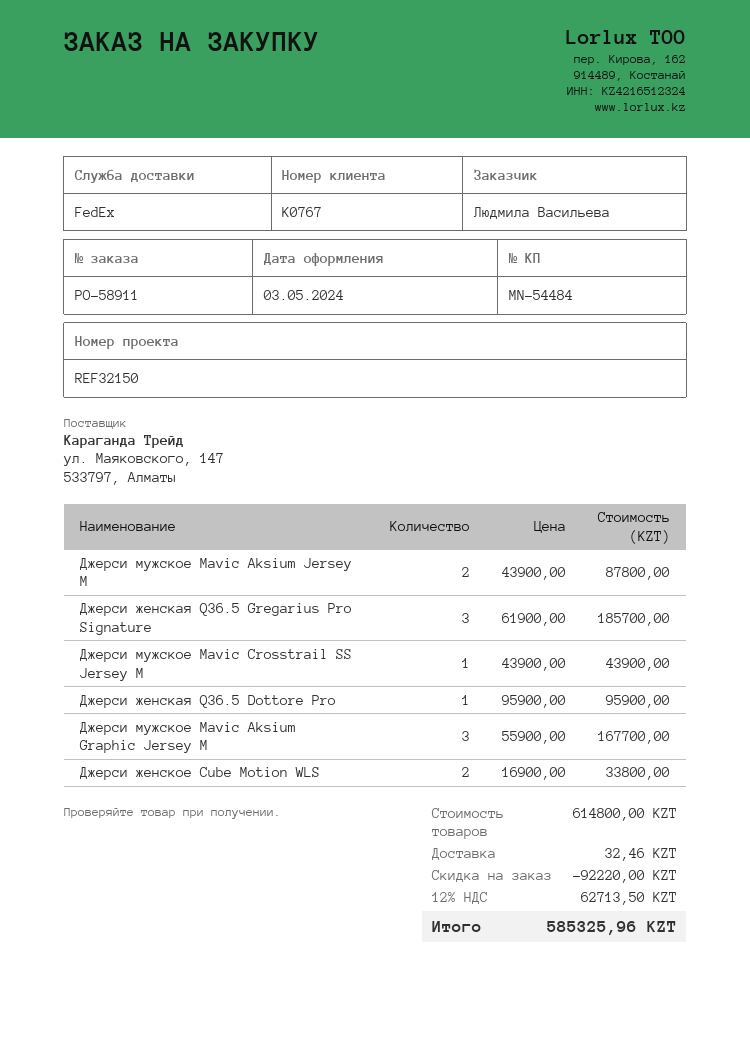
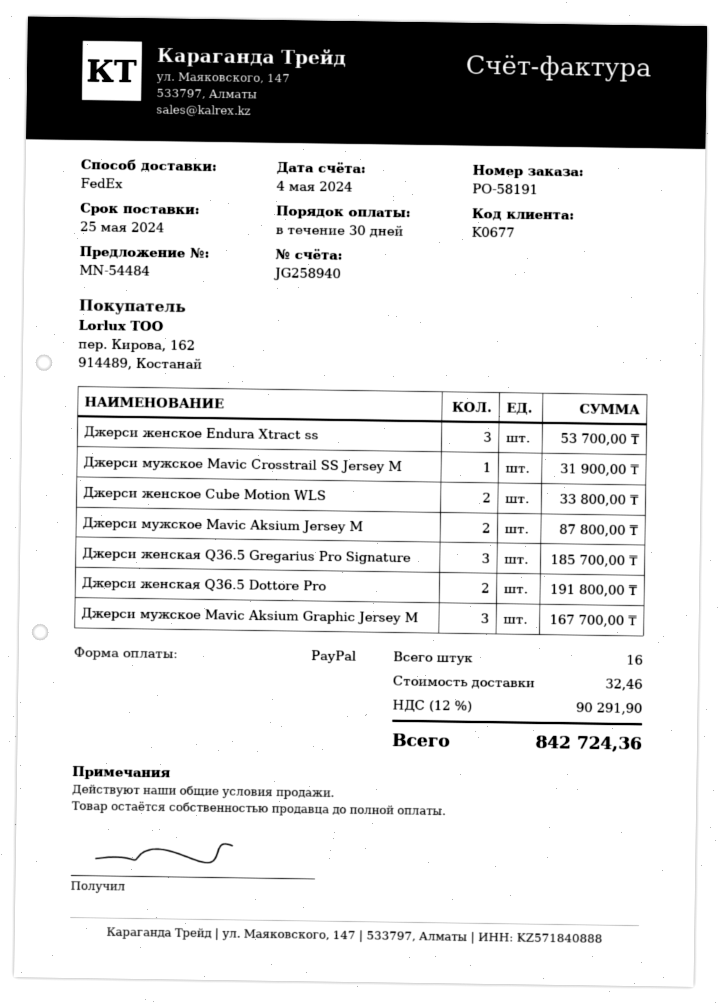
order number: PO-58911 -> PO-58191
customer number: K0767 -> K0677
Джерси мужское Mavic Crosstrail SS Jersey M: 1 for 43900.00 -> 1 for 31900.00
Джерси женская Q36.5 Dottore Pro: 1 for 95900.00 -> 2 for 191800.00
Джерси женское Endura Xtract ss: none -> 3 for 53700.00
discount: 92220.00 -> none
tax: 12% = 62713.50 -> 12% = 90291.90
total: 585325.96 -> 842724.36

